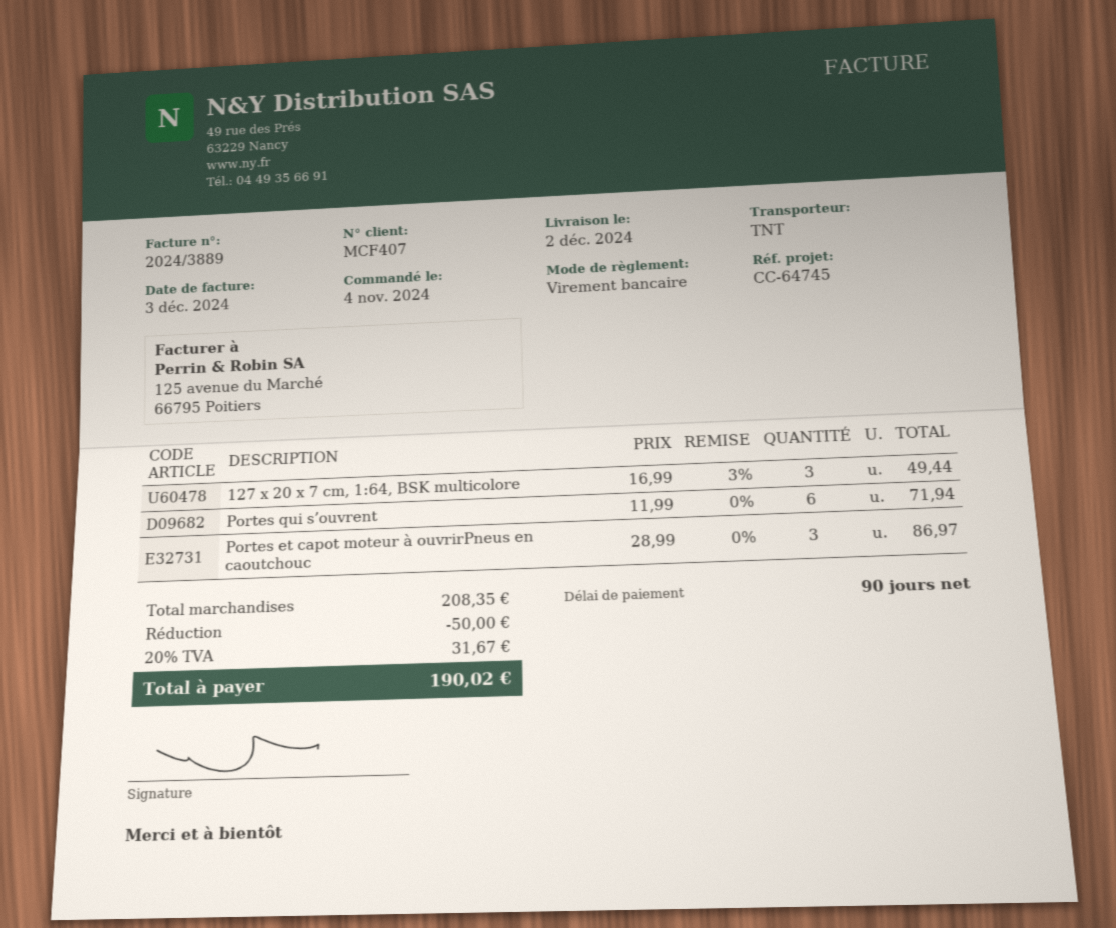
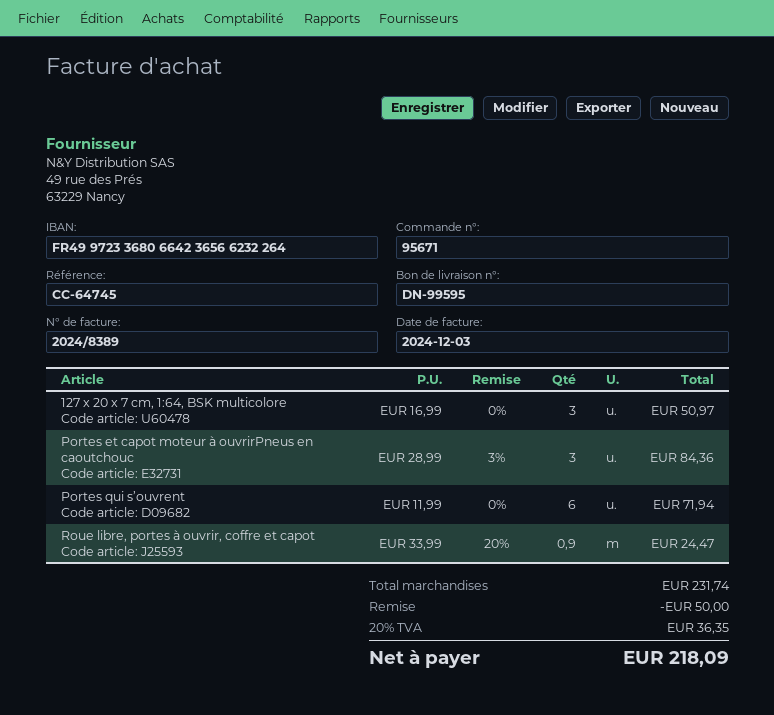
invoice number: 2024/3889 -> 2024/8389
127 x 20 x 7 cm, 1:64, BSK multicolore: 3 x 16.99 - 3% = 49.44 -> 3 x 16.99 = 50.97
Portes et capot moteur à ouvrirPneus en caoutchouc: 3 x 28.99 = 86.97 -> 3 x 28.99 - 3% = 84.36
Roue libre, portes à ouvrir, coffre et capot: none -> 0.9 x 33.99 - 20% = 24.47
subtotal: 208.35 -> 231.74
tax: 20% = 31.67 -> 20% = 36.35
total: 190.02 -> 218.09

